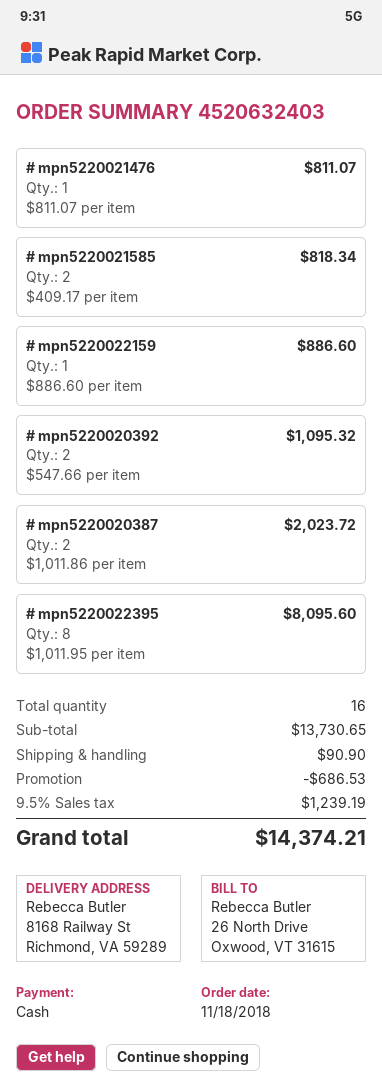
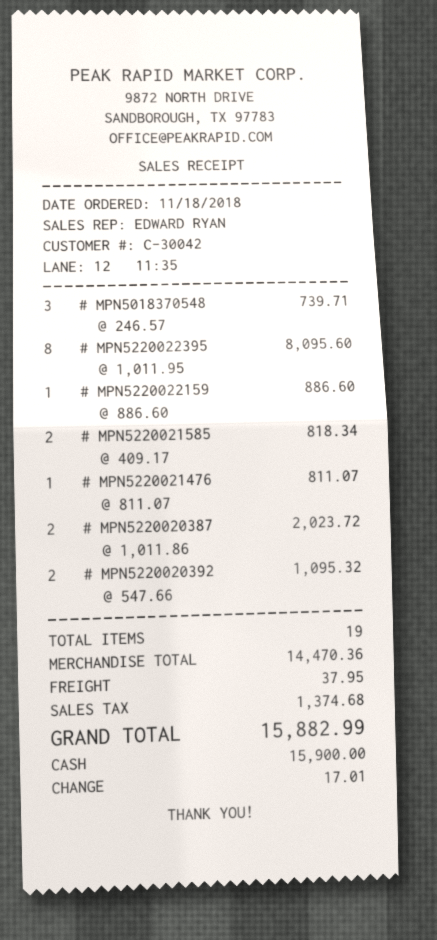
# MPN5018370548: none -> 3 x 246.57 = 739.71
total quantity: 16 -> 19
subtotal: 13730.65 -> 14470.36
discount: 686.53 -> none
shipping: 90.90 -> 37.95
tax: 1239.19 -> 1374.68
total: 14374.21 -> 15882.99

